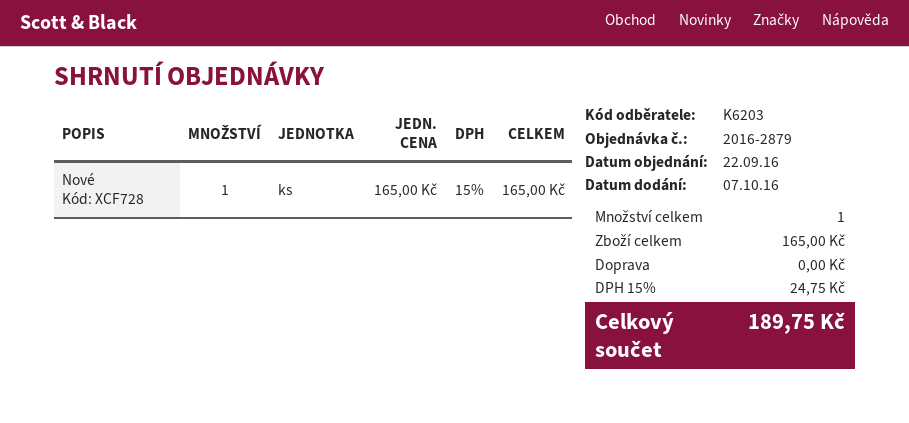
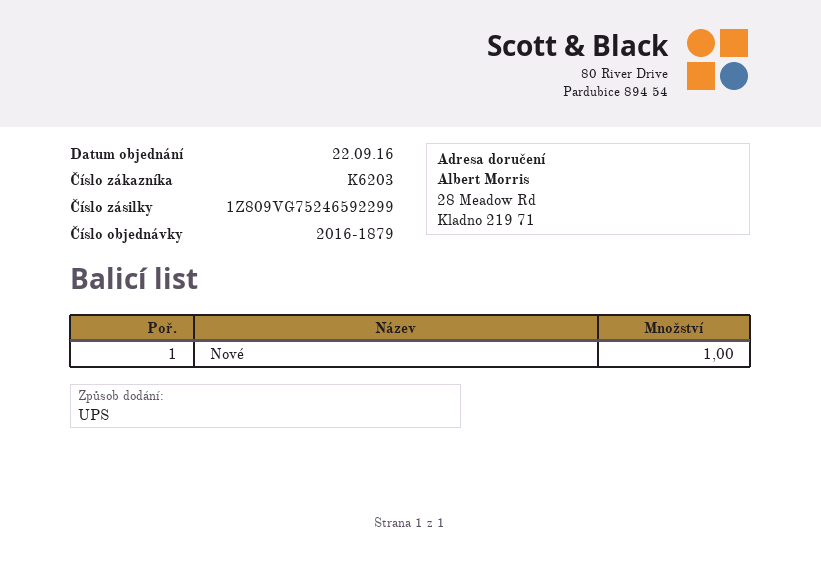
order number: 2016-2879 -> 2016-1879

